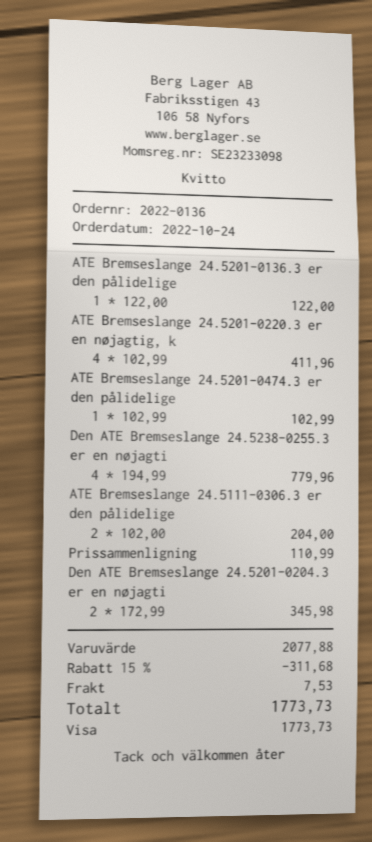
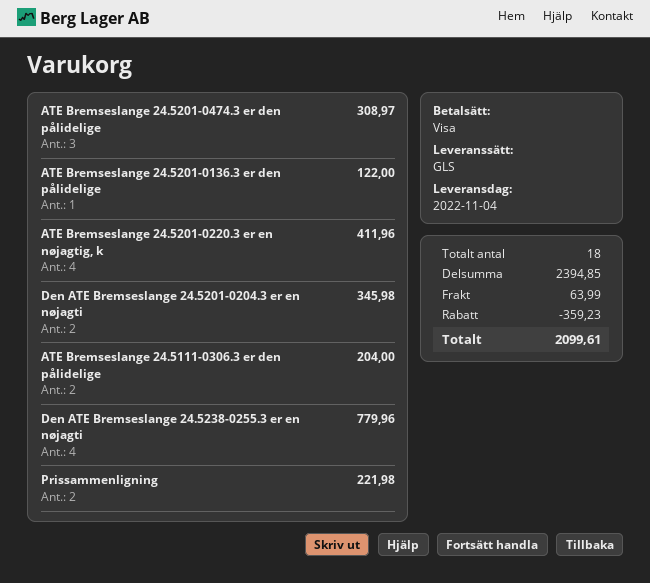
ATE Bremseslange 24.5201-0474.3 er den pålidelige: 1 for 102.99 -> 3 for 308.97
Prissammenligning: 1 for 110.99 -> 2 for 221.98
subtotal: 2077.88 -> 2394.85
discount: 311.68 -> 359.23
shipping: 7.53 -> 63.99
total: 1773.73 -> 2099.61

